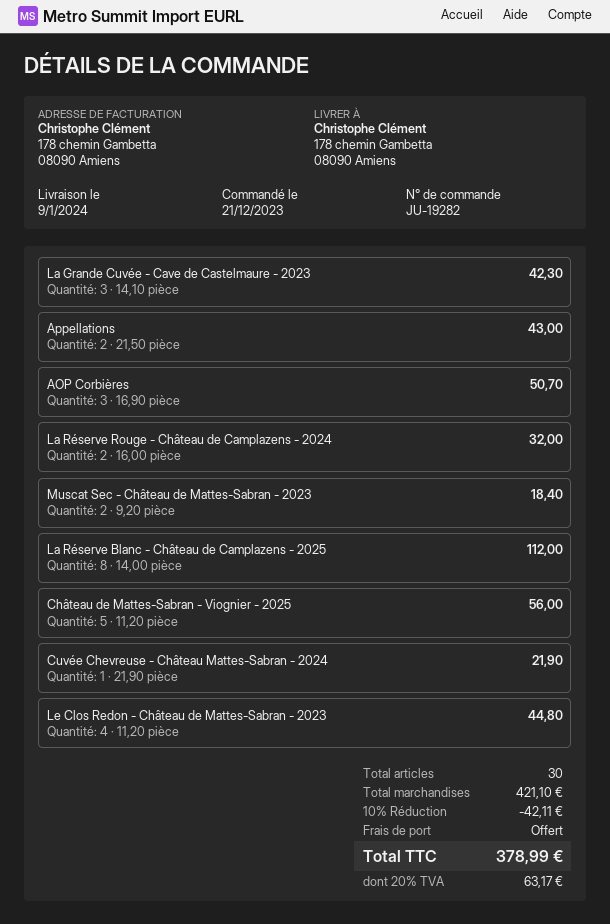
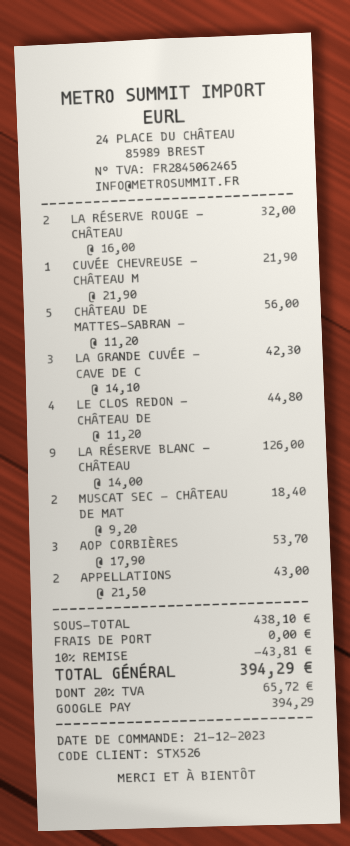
AOP Corbières: 3 x 16.90 = 50.70 -> 3 x 17.90 = 53.70
La Réserve Blanc - Château de Camplazens - 2025: 8 x 14.00 = 112.00 -> 9 x 14.00 = 126.00
subtotal: 421.10 -> 438.10
discount: 10% = 42.11 -> 10% = 43.81
tax: 20% = 63.17 -> 20% = 65.72
total: 378.99 -> 394.29

